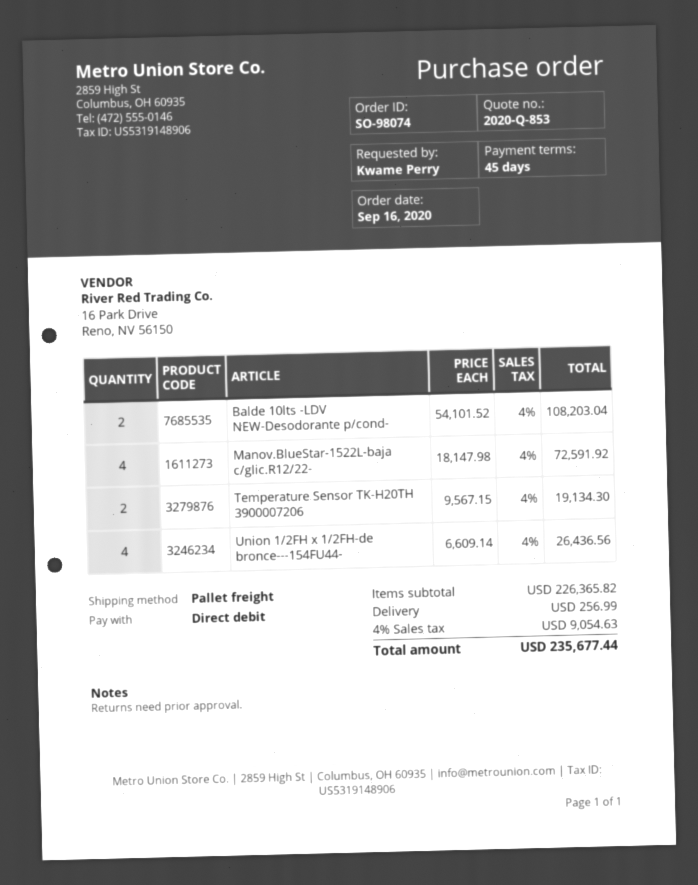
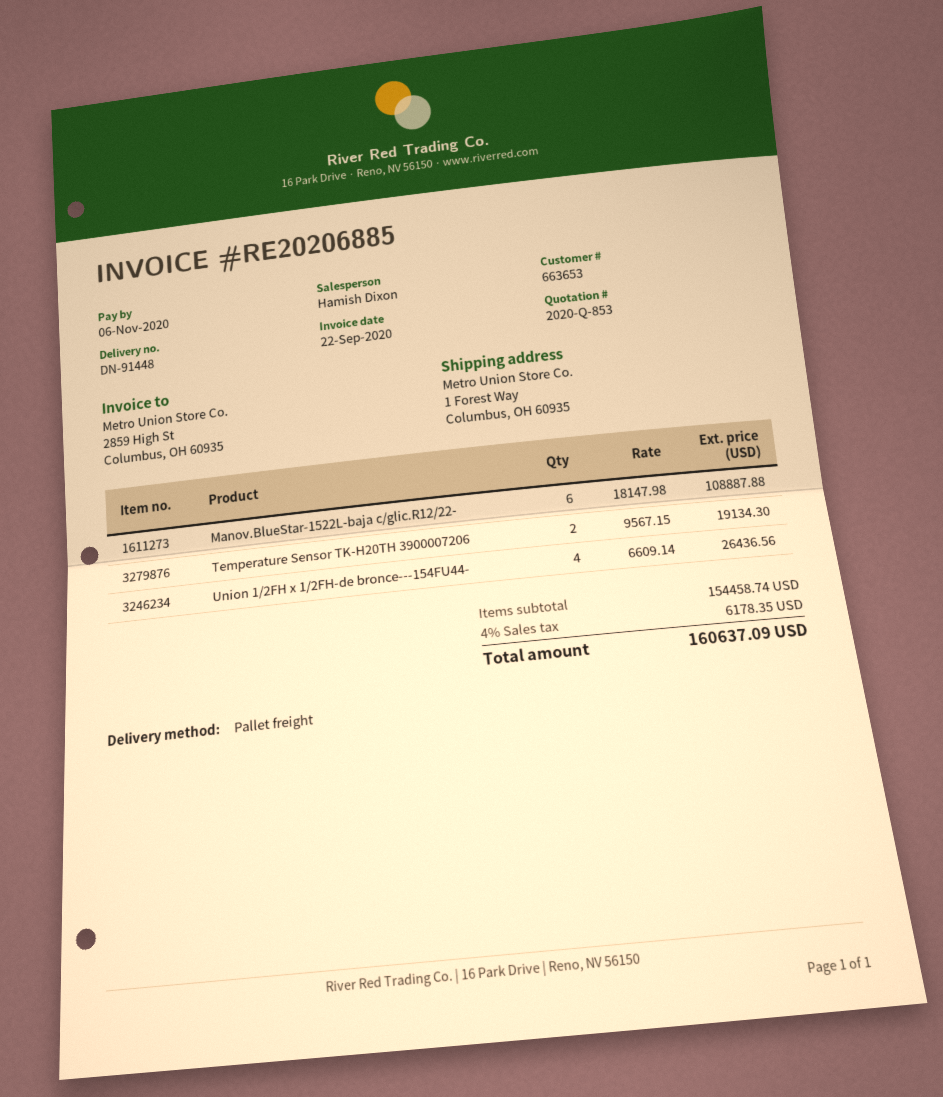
Balde 10lts -LDV NEW-Desodorante p/cond-: 2 x 54101.52 = 108203.04 -> none
Manov.BlueStar-1522L-baja c/glic.R12/22-: 4 x 18147.98 = 72591.92 -> 6 x 18147.98 = 108887.88
subtotal: 226365.82 -> 154458.74
shipping: 256.99 -> none
tax: 4% = 9054.63 -> 4% = 6178.35
total: 235677.44 -> 160637.09

